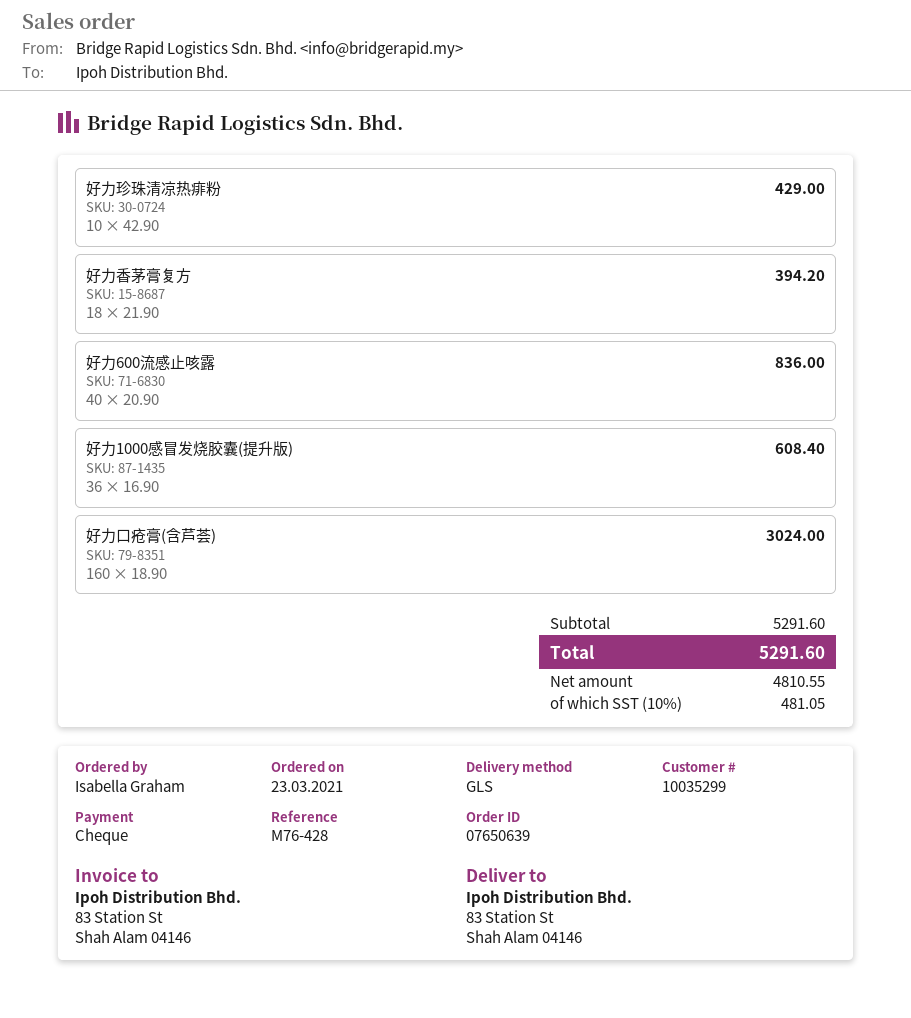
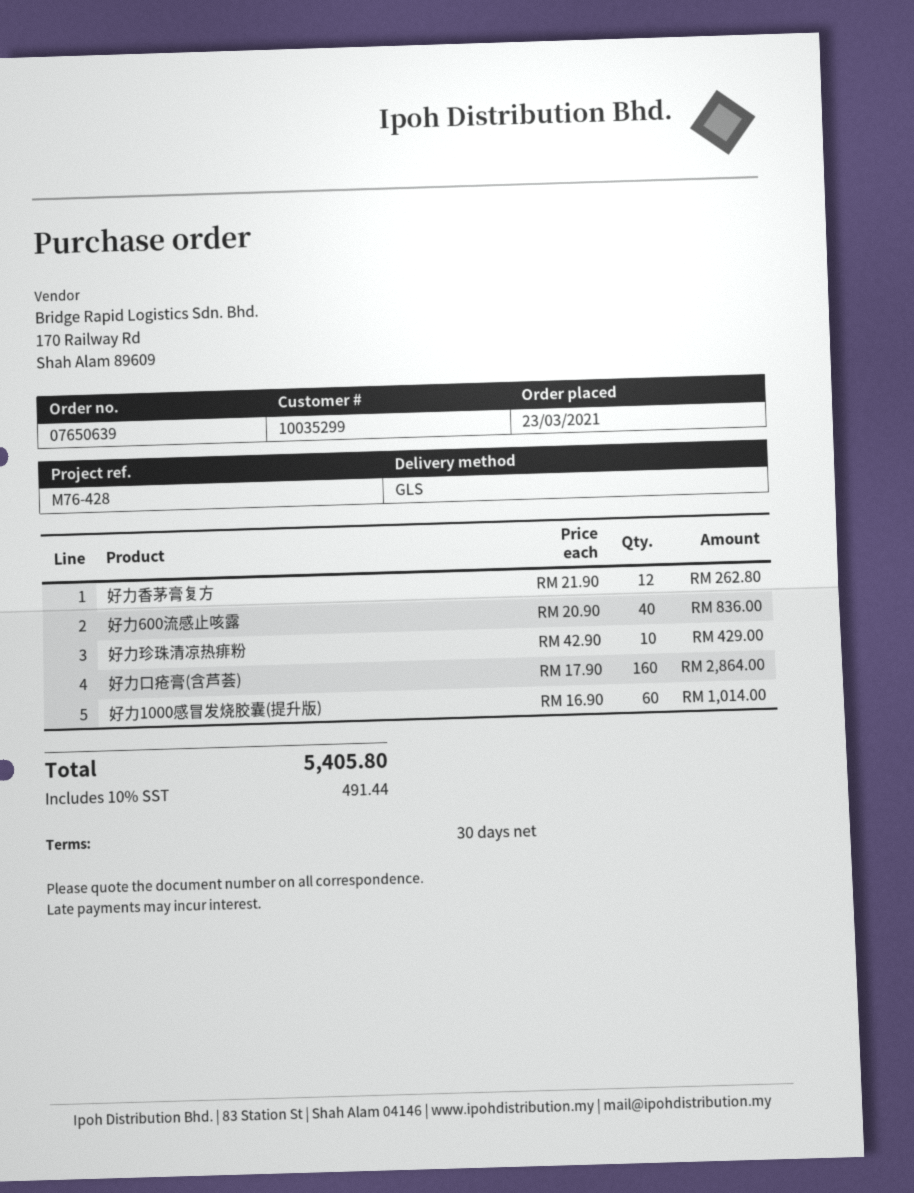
好力香茅膏复方: 18 x 21.90 = 394.20 -> 12 x 21.90 = 262.80
好力1000感冒发烧胶囊(提升版): 36 x 16.90 = 608.40 -> 60 x 16.90 = 1014.00
好力口疮膏(含芦荟): 160 x 18.90 = 3024.00 -> 160 x 17.90 = 2864.00
tax: 10% = 481.05 -> 10% = 491.44
total: 5291.60 -> 5405.80

